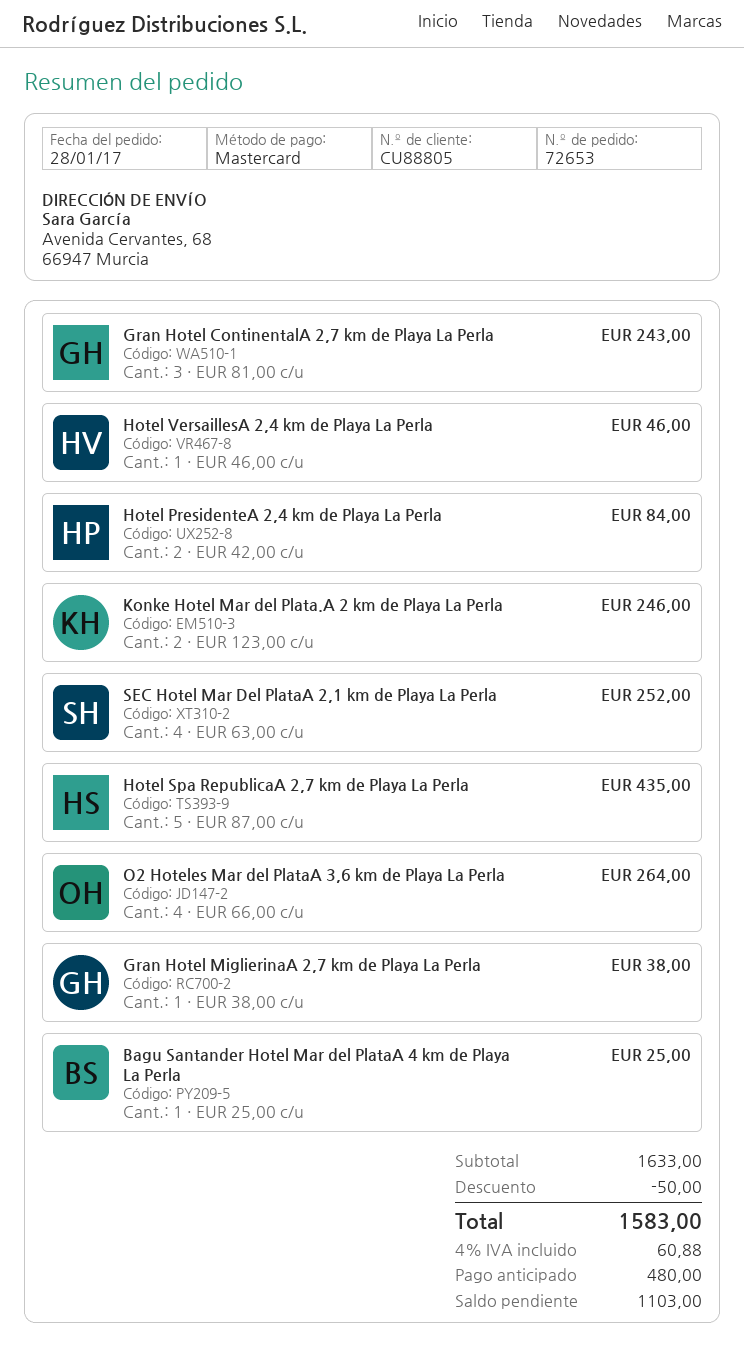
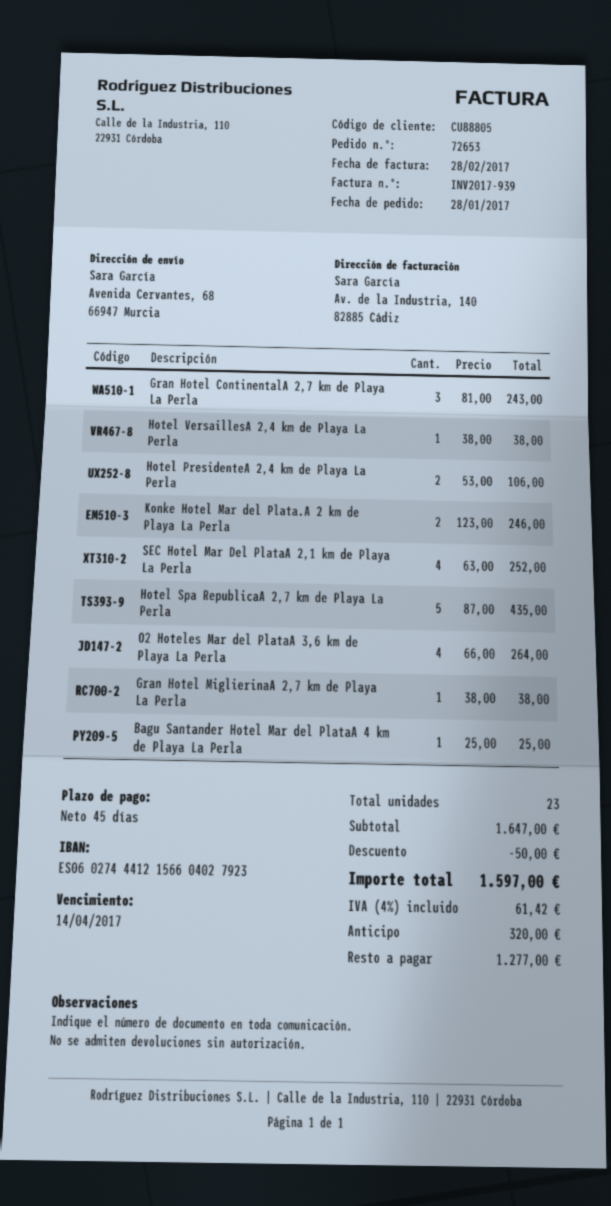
Hotel VersaillesA 2,4 km de Playa La Perla: 1 x 46.00 = 46.00 -> 1 x 38.00 = 38.00
Hotel PresidenteA 2,4 km de Playa La Perla: 2 x 42.00 = 84.00 -> 2 x 53.00 = 106.00
subtotal: 1633.00 -> 1647.00
tax: 4% = 60.88 -> 4% = 61.42
total: 1583.00 -> 1597.00
deposit: 480.00 -> 320.00
balance: 1103.00 -> 1277.00

